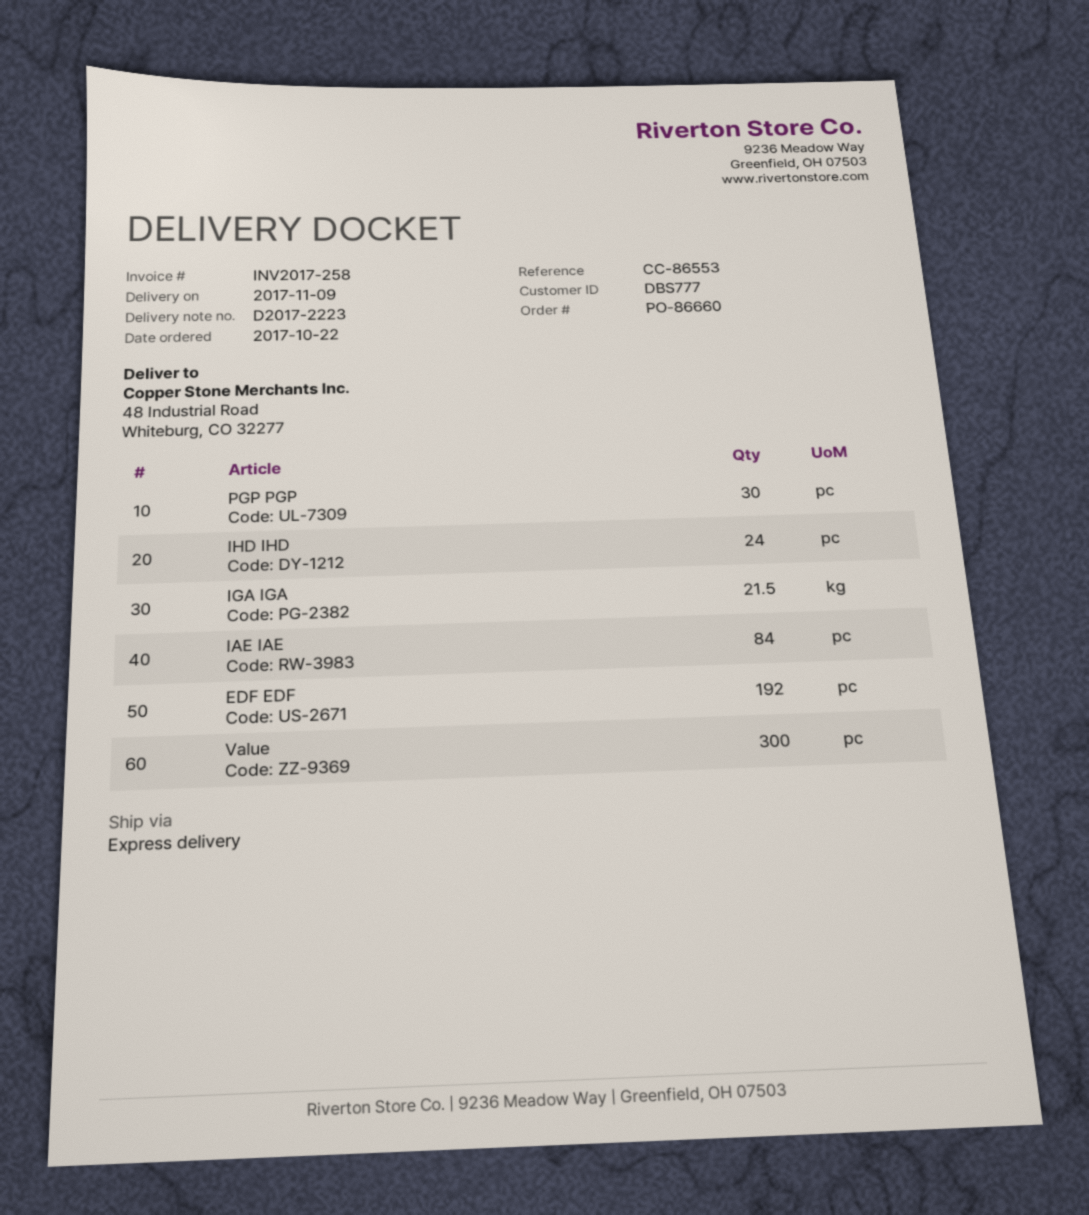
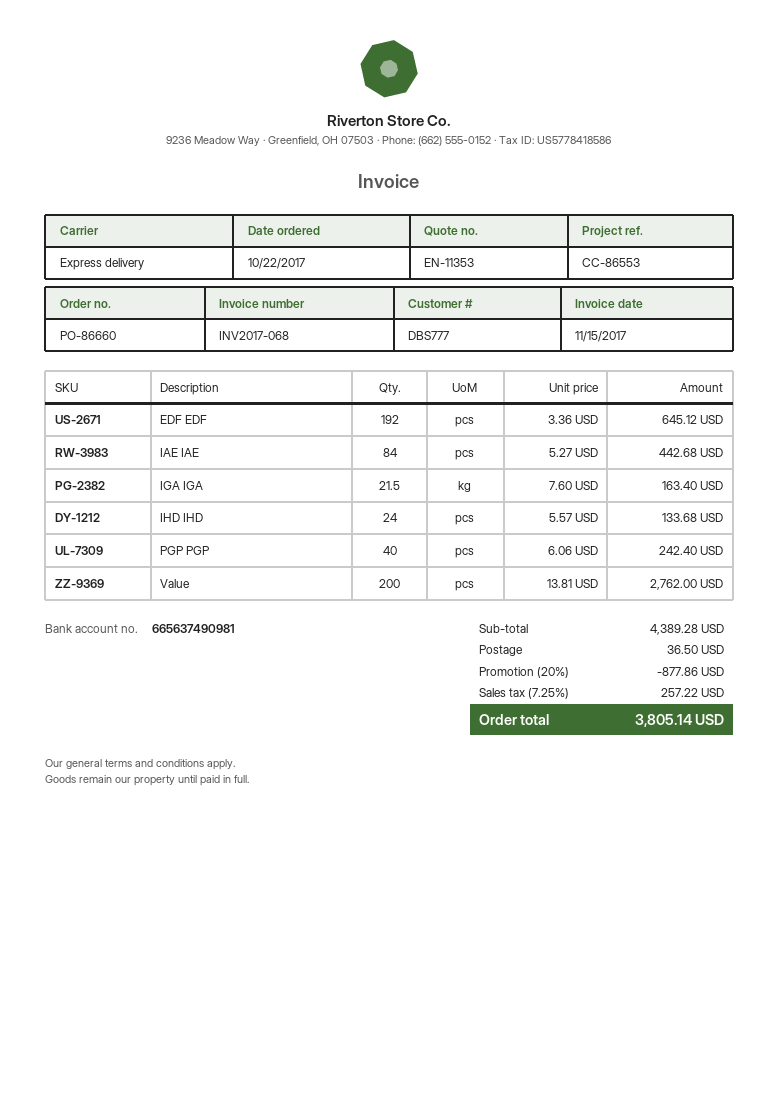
invoice number: INV2017-258 -> INV2017-068
PGP PGP: 30 -> 40
Value: 300 -> 200

